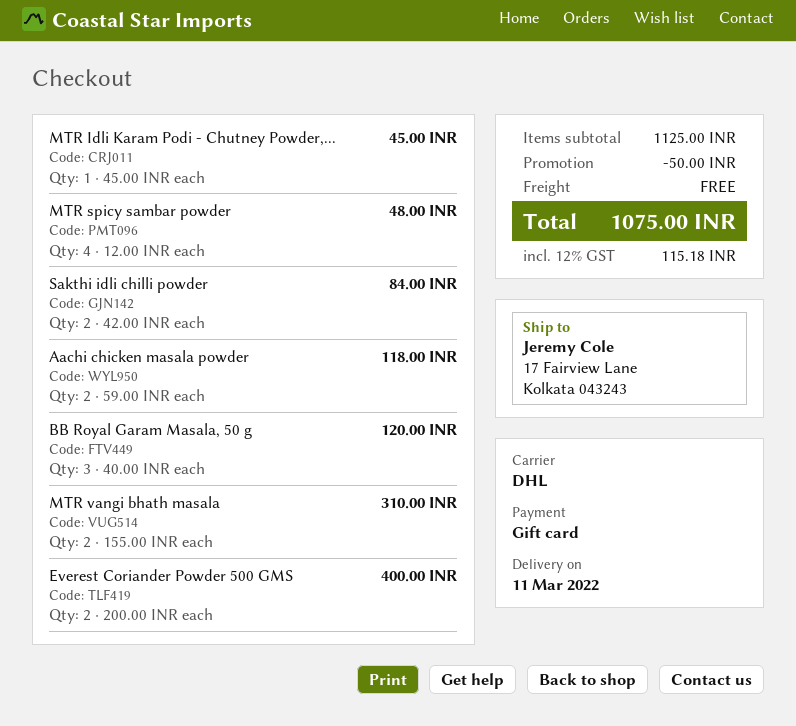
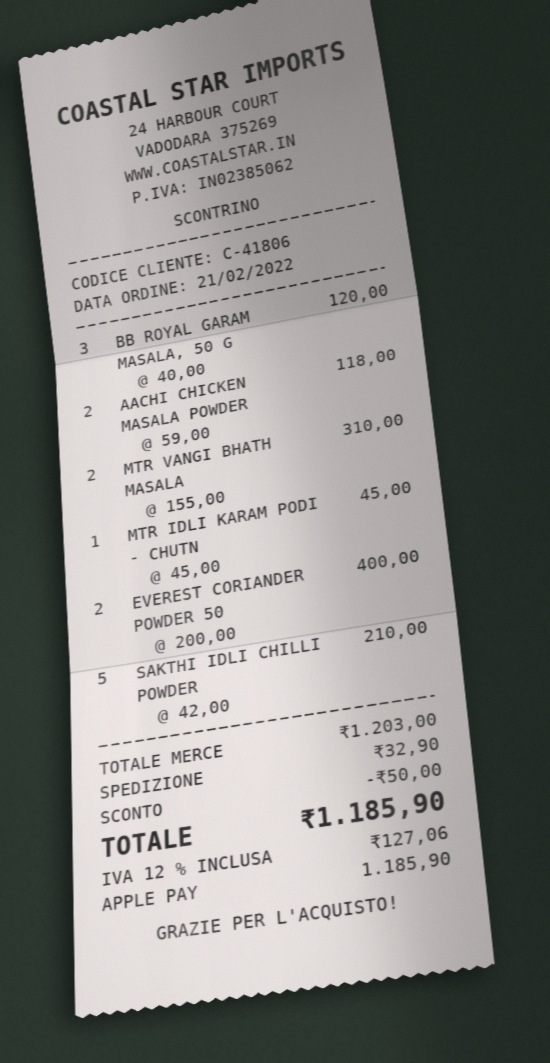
payment method: gift card -> Apple Pay
MTR spicy sambar powder: 4 x 12.00 = 48.00 -> none
Sakthi idli chilli powder: 2 x 42.00 = 84.00 -> 5 x 42.00 = 210.00
subtotal: 1125.00 -> 1203.00
shipping: 0.00 -> 32.90
tax: 12% = 115.18 -> 12% = 127.06
total: 1075.00 -> 1185.90

